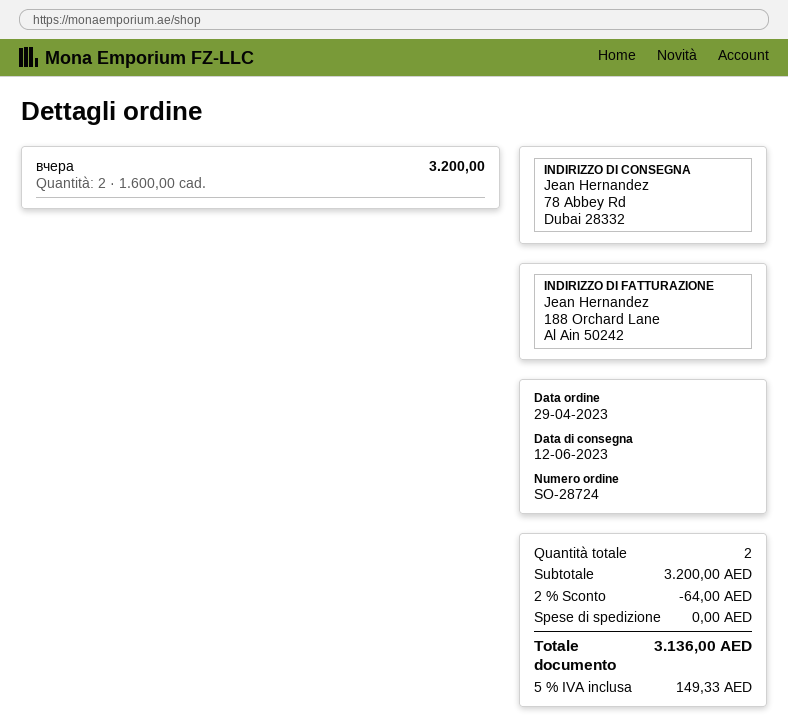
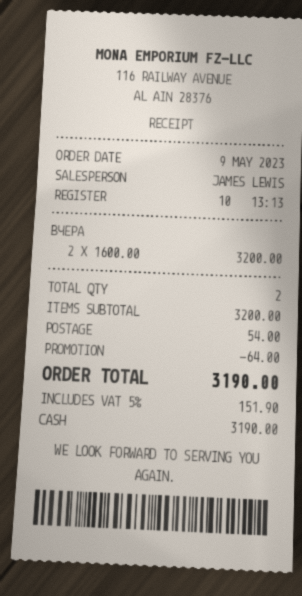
order date: 2023-04-29 -> 2023-05-09
shipping: 0.00 -> 54.00
tax: 5% = 149.33 -> 5% = 151.90
total: 3136.00 -> 3190.00

